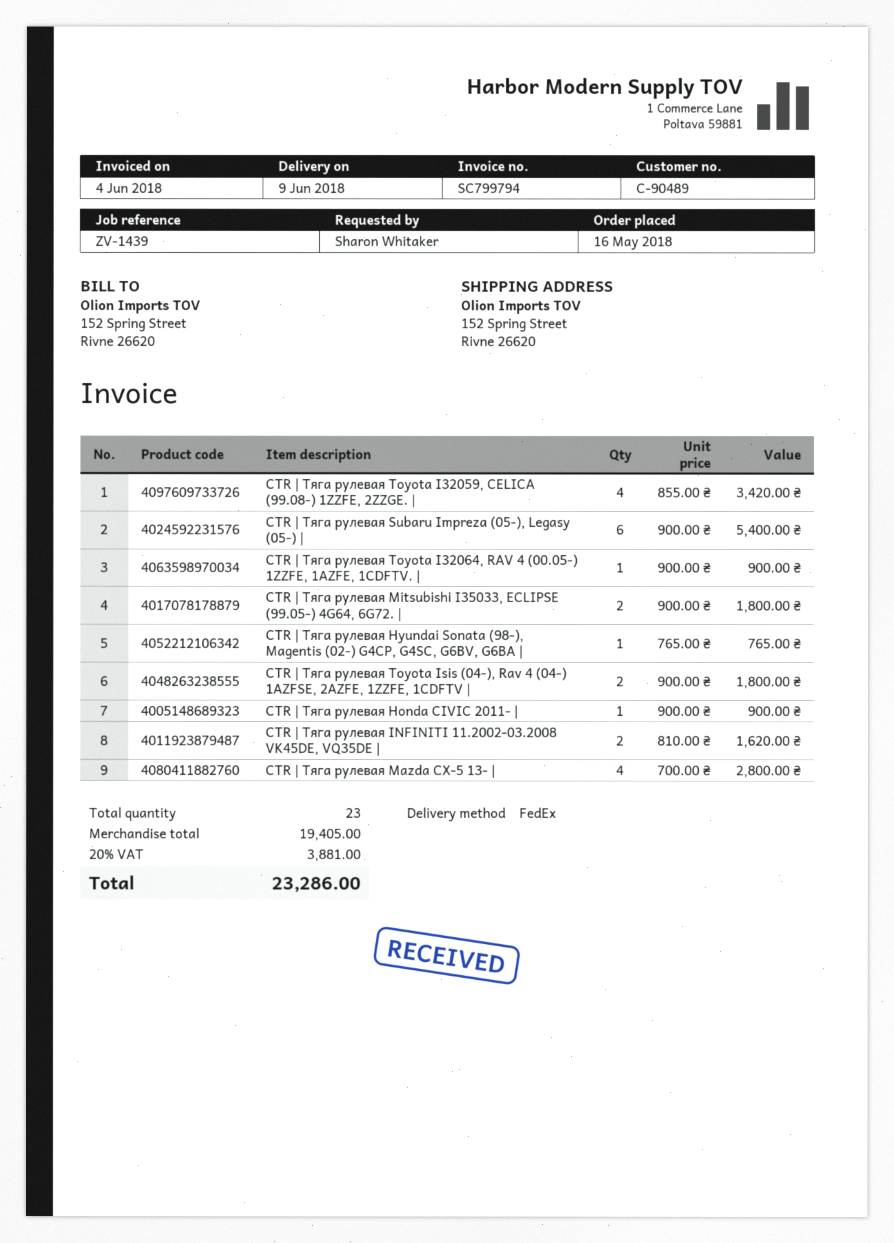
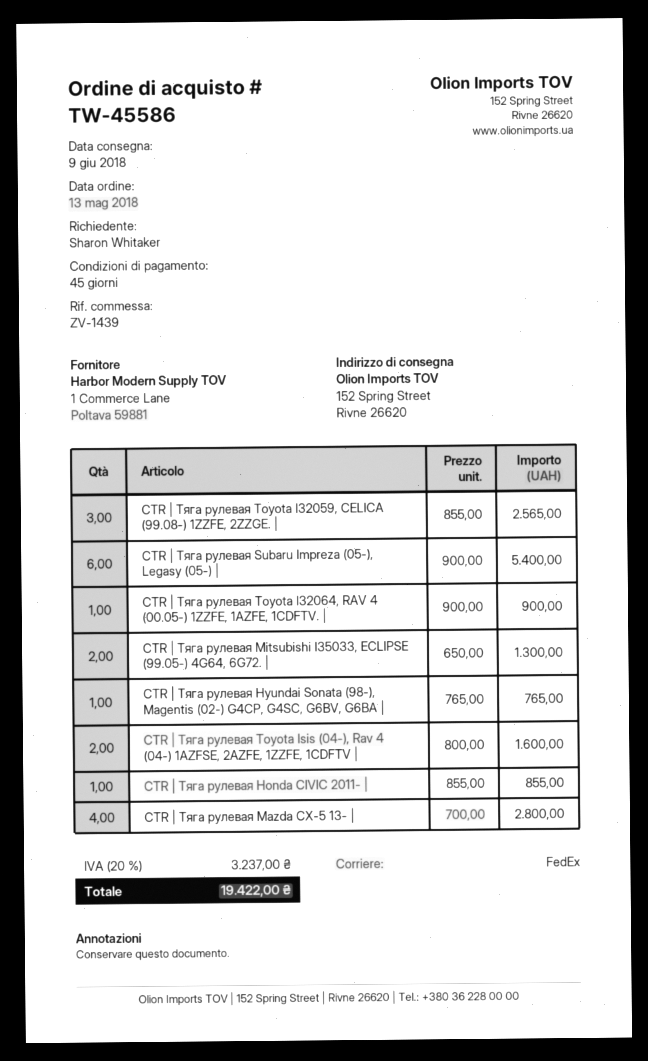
order date: 2018-05-16 -> 2018-05-13
CTR | Тяга рулевая Toyota I32059, CELICA (99.08-) 1ZZFE, 2ZZGE. |: 4 x 855.00 = 3420.00 -> 3 x 855.00 = 2565.00
CTR | Тяга рулевая Mitsubishi I35033, ECLIPSE (99.05-) 4G64, 6G72. |: 2 x 900.00 = 1800.00 -> 2 x 650.00 = 1300.00
CTR | Тяга рулевая Toyota Isis (04-), Rav 4 (04-) 1AZFSE, 2AZFE, 1ZZFE, 1CDFTV |: 2 x 900.00 = 1800.00 -> 2 x 800.00 = 1600.00
CTR | Тяга рулевая Honda CIVIC 2011- |: 1 x 900.00 = 900.00 -> 1 x 855.00 = 855.00
CTR | Тяга рулевая INFINITI 11.2002-03.2008 VK45DE, VQ35DE |: 2 x 810.00 = 1620.00 -> none
tax: 20% = 3881.00 -> 20% = 3237.00
total: 23286.00 -> 19422.00

